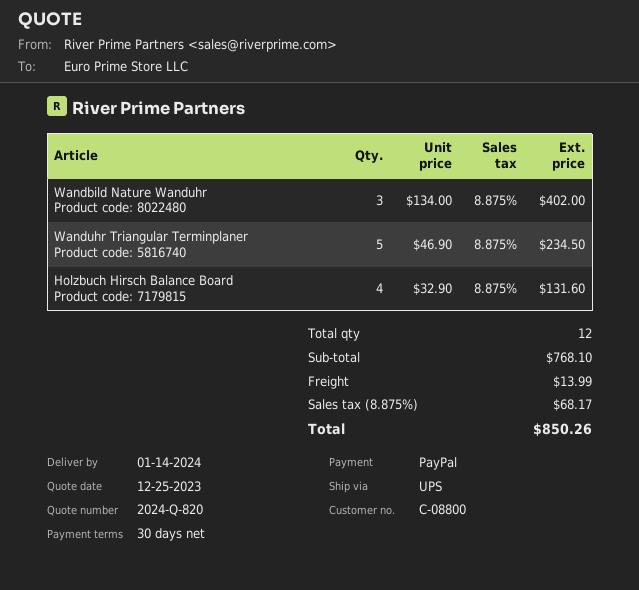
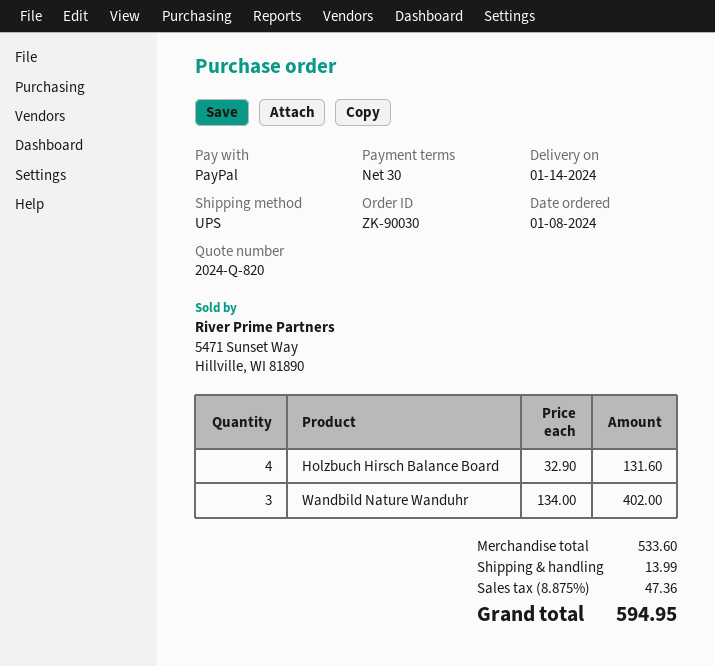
Wanduhr Triangular Terminplaner: 5 x 46.90 = 234.50 -> none
subtotal: 768.10 -> 533.60
tax: 8.875% = 68.17 -> 8.875% = 47.36
total: 850.26 -> 594.95

